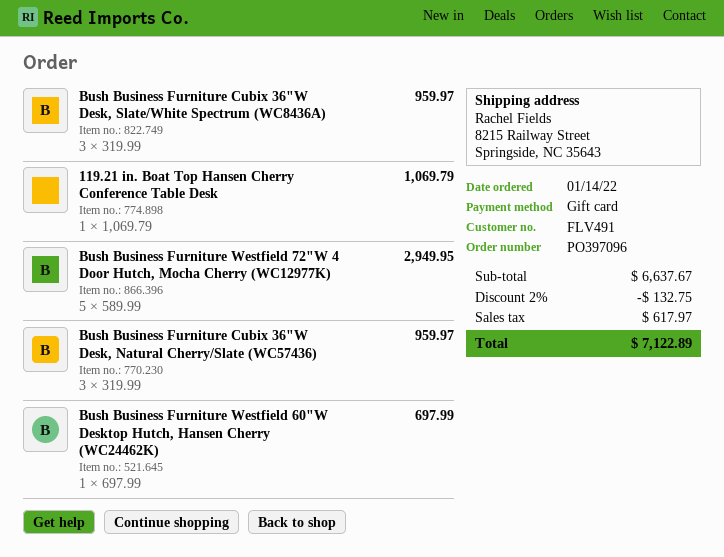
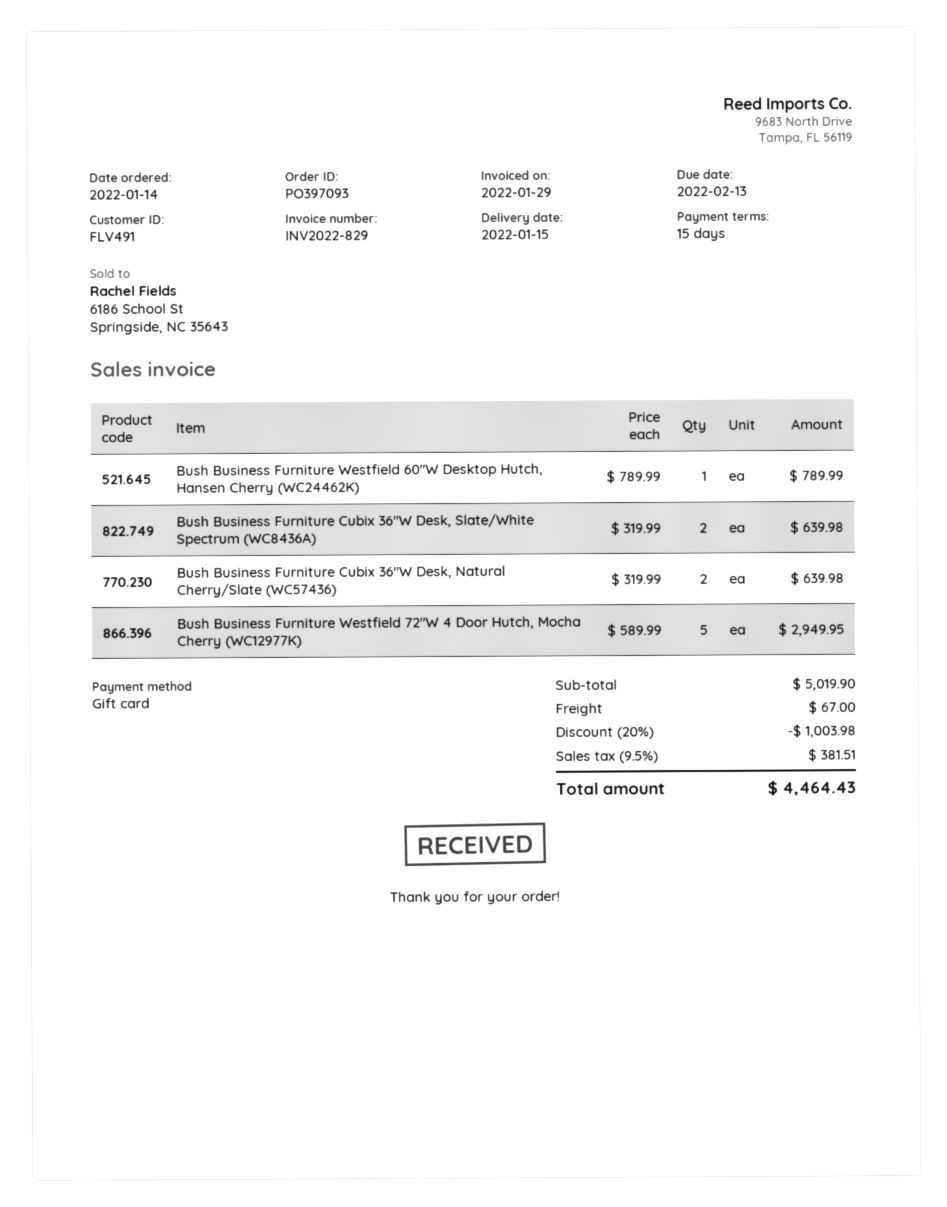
order number: PO397096 -> PO397093
Bush Business Furniture Cubix 36"W Desk, Slate/White Spectrum (WC8436A): 3 x 319.99 = 959.97 -> 2 x 319.99 = 639.98
119.21 in. Boat Top Hansen Cherry Conference Table Desk: 1 x 1069.79 = 1069.79 -> none
Bush Business Furniture Cubix 36"W Desk, Natural Cherry/Slate (WC57436): 3 x 319.99 = 959.97 -> 2 x 319.99 = 639.98
Bush Business Furniture Westfield 60"W Desktop Hutch, Hansen Cherry (WC24462K): 1 x 697.99 = 697.99 -> 1 x 789.99 = 789.99
subtotal: 6637.67 -> 5019.90
discount: 2% = 132.75 -> 20% = 1003.98
shipping: none -> 67.00
tax: 617.97 -> 381.51
total: 7122.89 -> 4464.43

